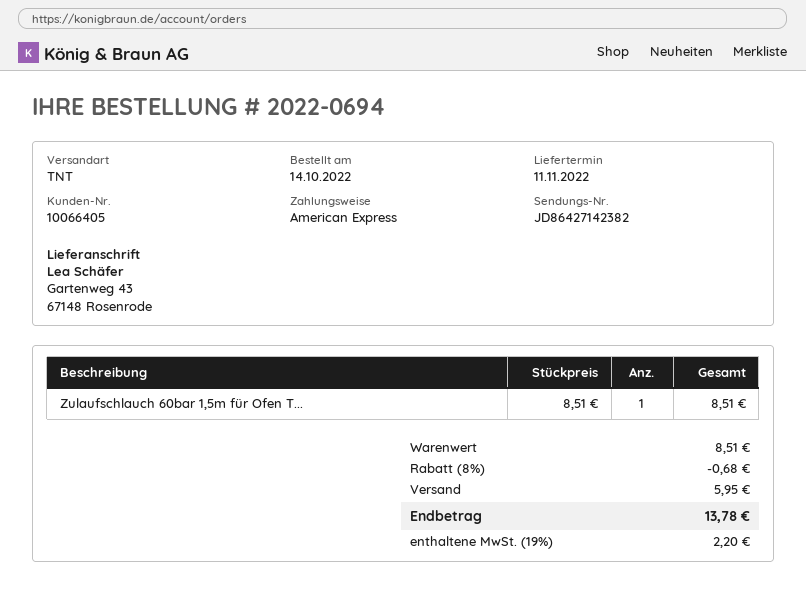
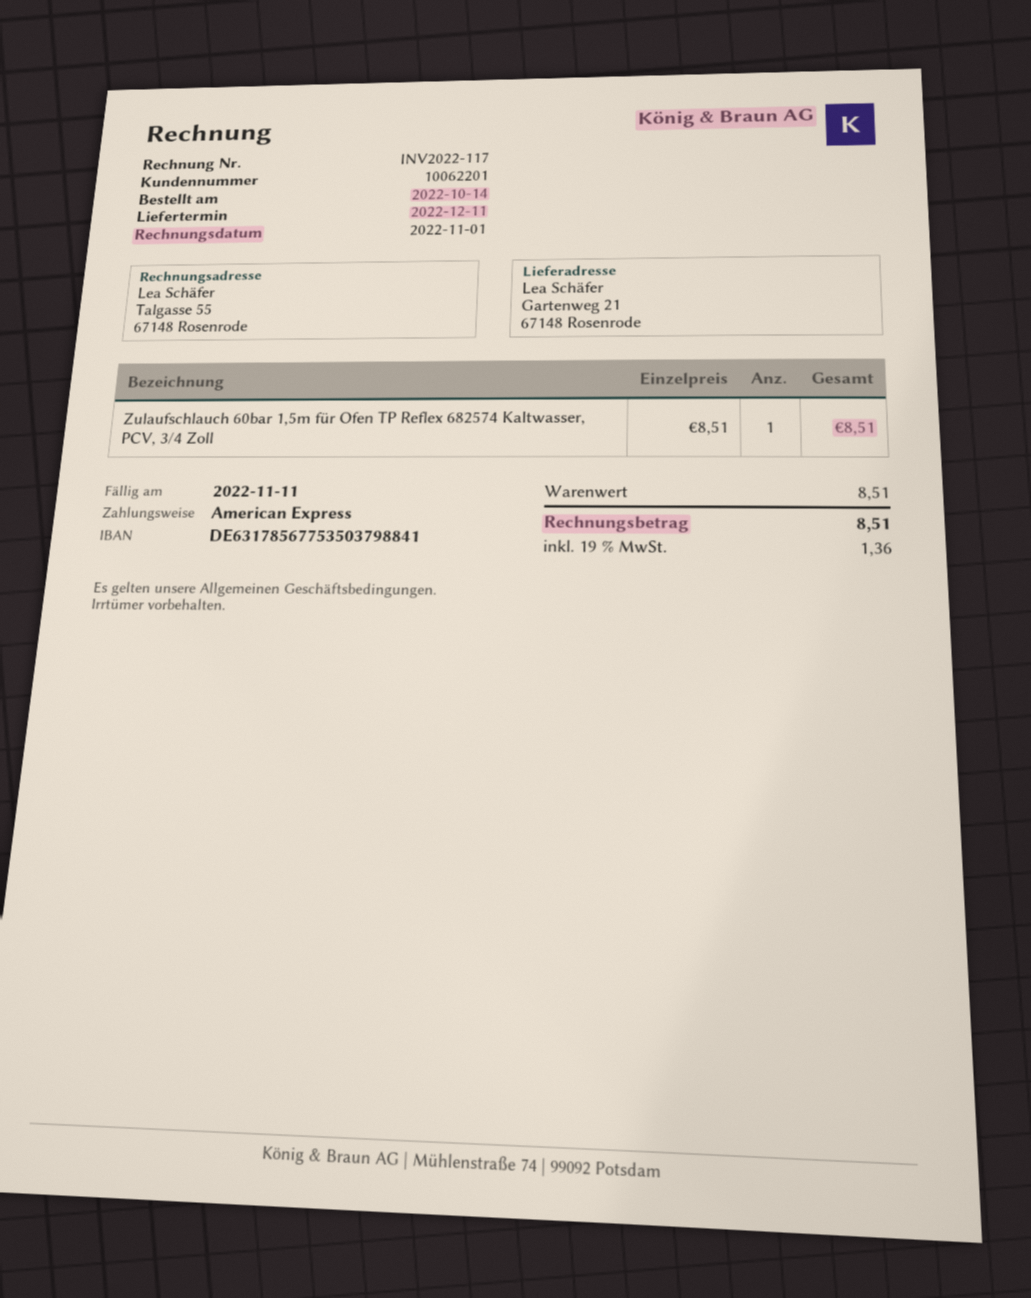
delivery date: 2022-11-11 -> 2022-12-11
customer number: 10066405 -> 10062201
ship to: Gartenweg 43, 67148 Rosenrode -> Gartenweg 21, 67148 Rosenrode
discount: 8% = 0.68 -> none
shipping: 5.95 -> none
tax: 19% = 2.20 -> 19% = 1.36
total: 13.78 -> 8.51

